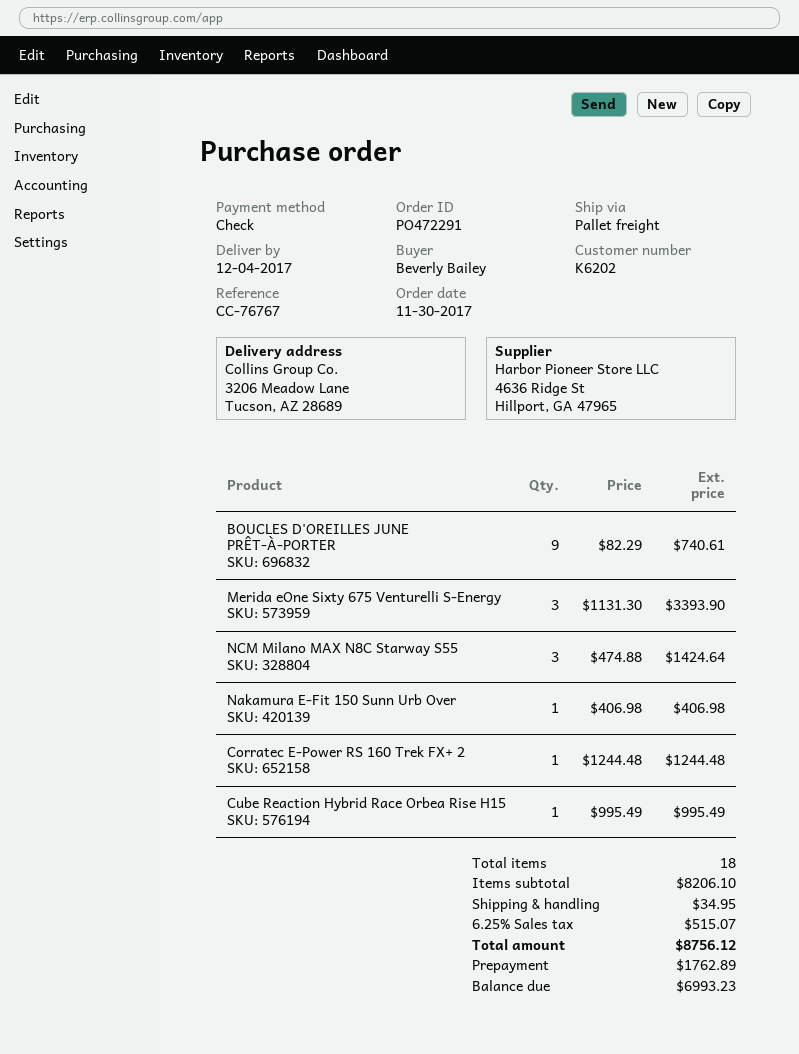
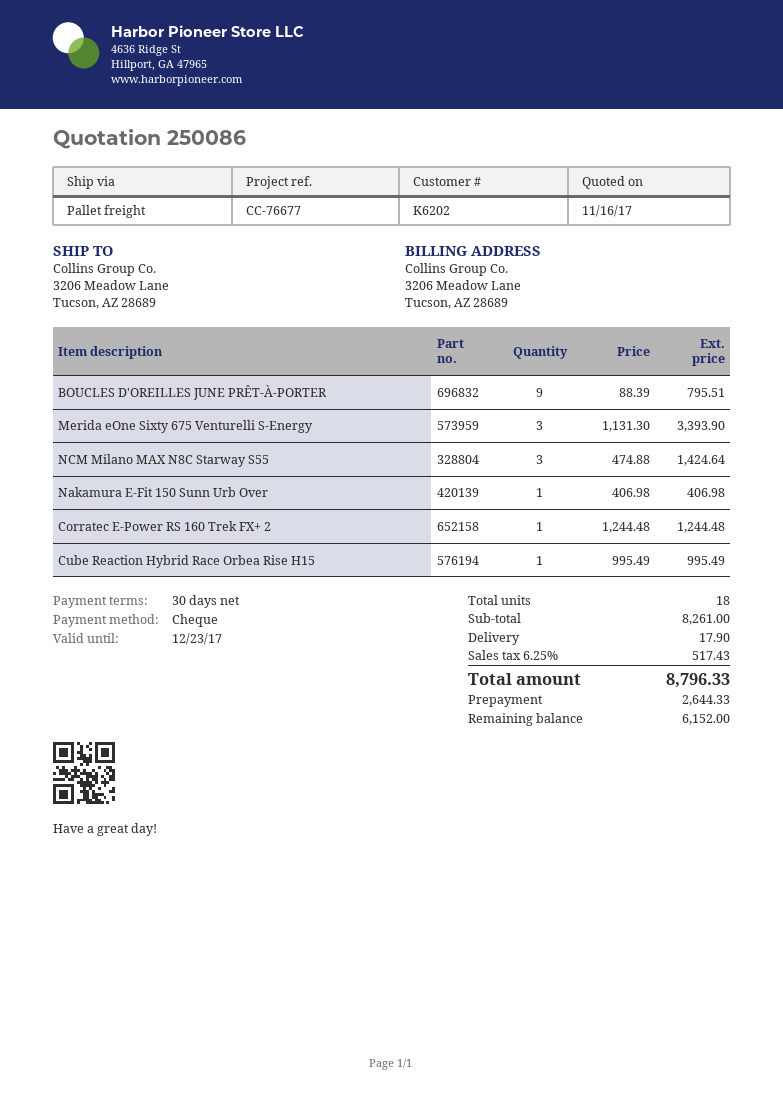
reference: CC-76767 -> CC-76677
BOUCLES D'OREILLES JUNE PRÊT-À-PORTER: 9 x 82.29 = 740.61 -> 9 x 88.39 = 795.51
subtotal: 8206.10 -> 8261.00
shipping: 34.95 -> 17.90
tax: 6.25% = 515.07 -> 6.25% = 517.43
total: 8756.12 -> 8796.33
deposit: 1762.89 -> 2644.33
balance: 6993.23 -> 6152.00

